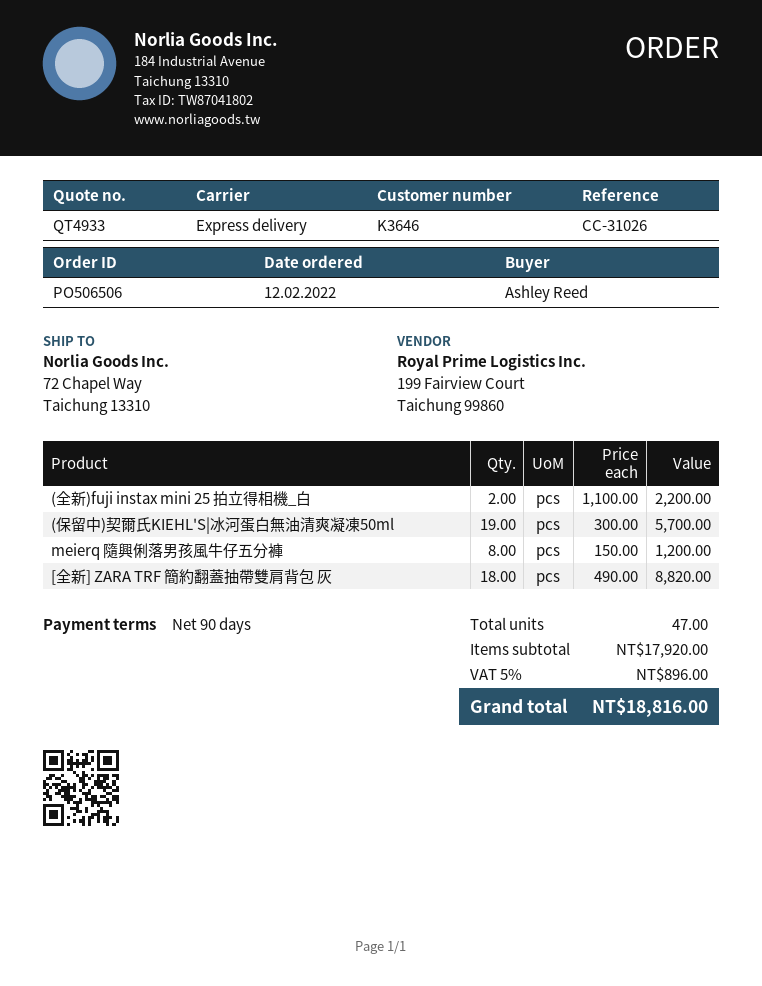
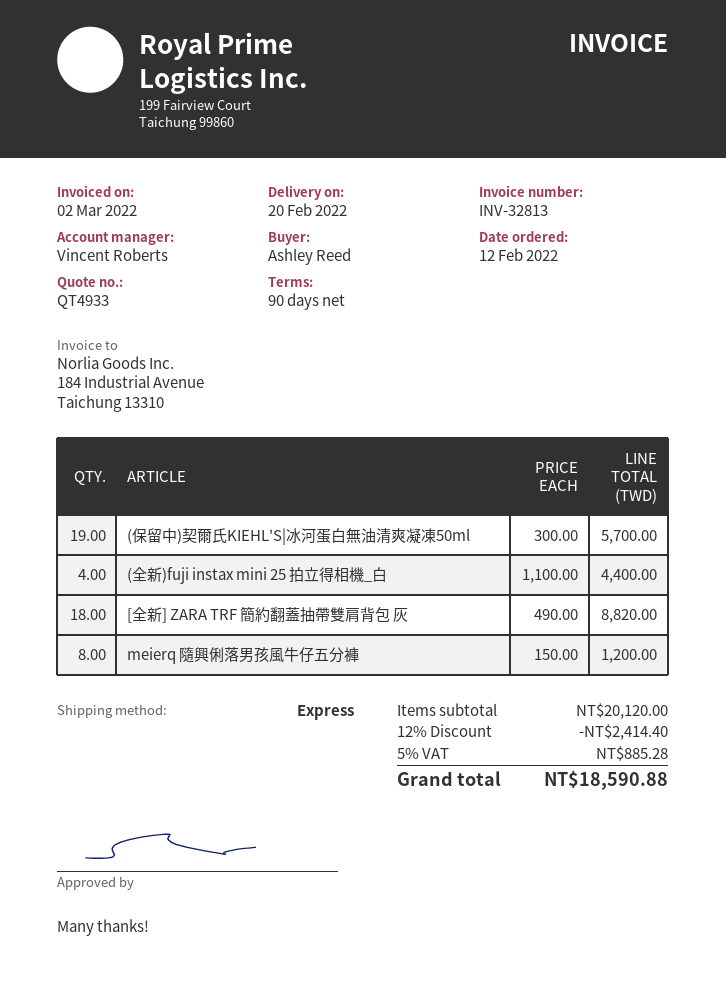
(全新)fuji instax mini 25 拍立得相機_白: 2 x 1100.00 = 2200.00 -> 4 x 1100.00 = 4400.00
subtotal: 17920.00 -> 20120.00
discount: none -> 12% = 2414.40
tax: 5% = 896.00 -> 5% = 885.28
total: 18816.00 -> 18590.88

